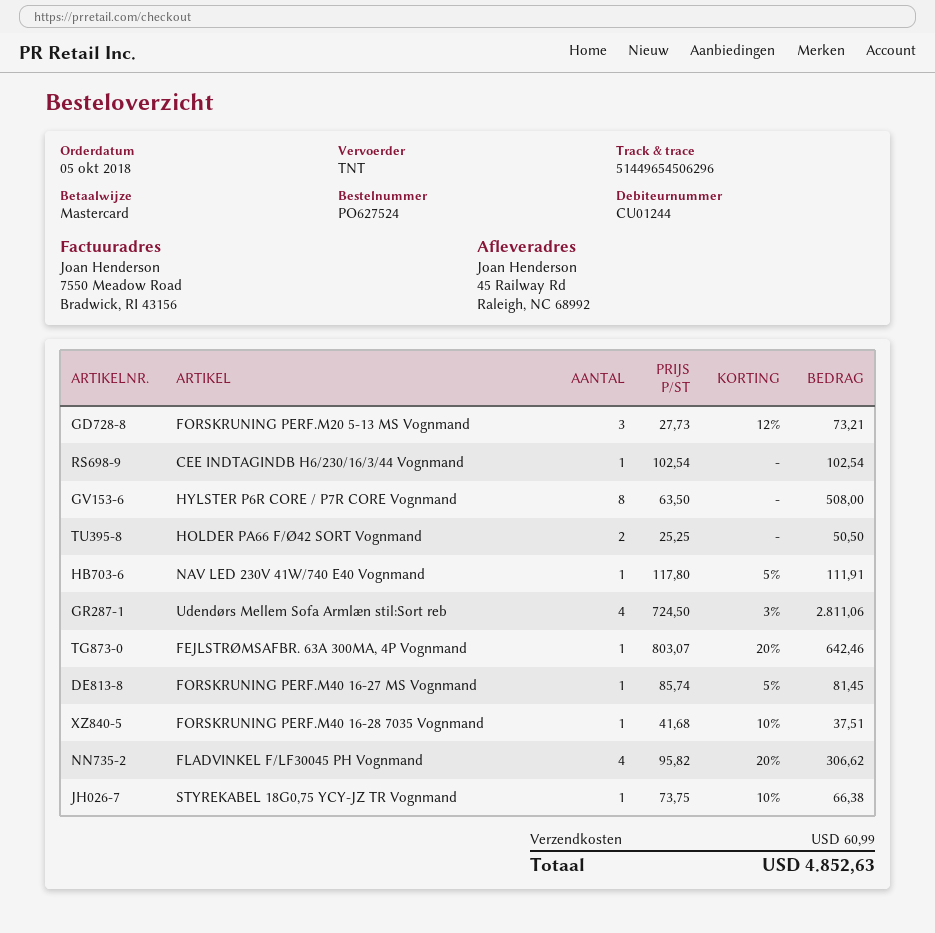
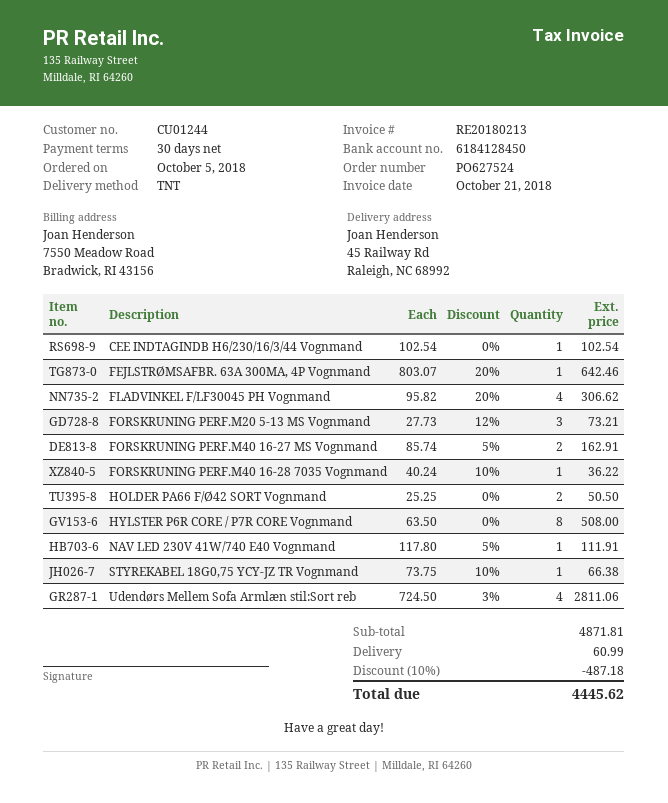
FORSKRUNING PERF.M40 16-27 MS Vognmand: 1 x 85.74 - 5% = 81.45 -> 2 x 85.74 - 5% = 162.91
FORSKRUNING PERF.M40 16-28 7035 Vognmand: 1 x 41.68 - 10% = 37.51 -> 1 x 40.24 - 10% = 36.22
discount: none -> 10% = 487.18
total: 4852.63 -> 4445.62

